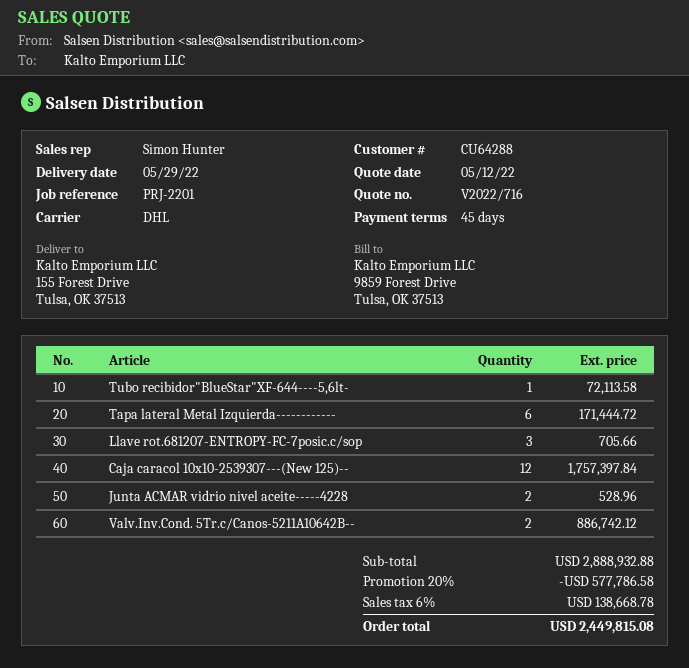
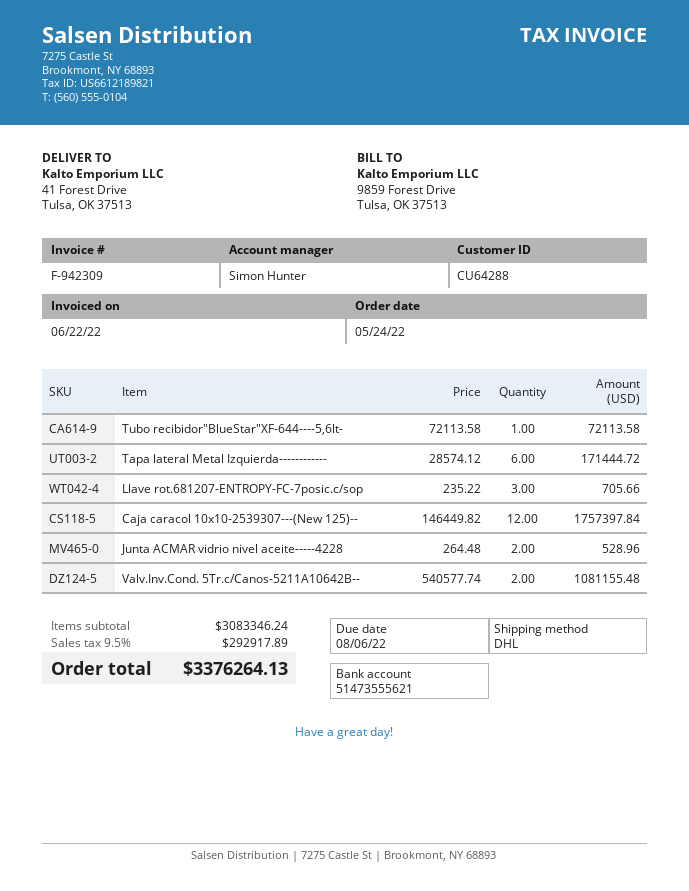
ship to: 155 Forest Drive, Tulsa, OK 37513 -> 41 Forest Drive, Tulsa, OK 37513
Valv.Inv.Cond. 5Tr.c/Canos-5211A10642B--: 2 for 886742.12 -> 2 for 1081155.48
subtotal: 2888932.88 -> 3083346.24
discount: 20% = 577786.58 -> none
tax: 6% = 138668.78 -> 9.5% = 292917.89
total: 2449815.08 -> 3376264.13

